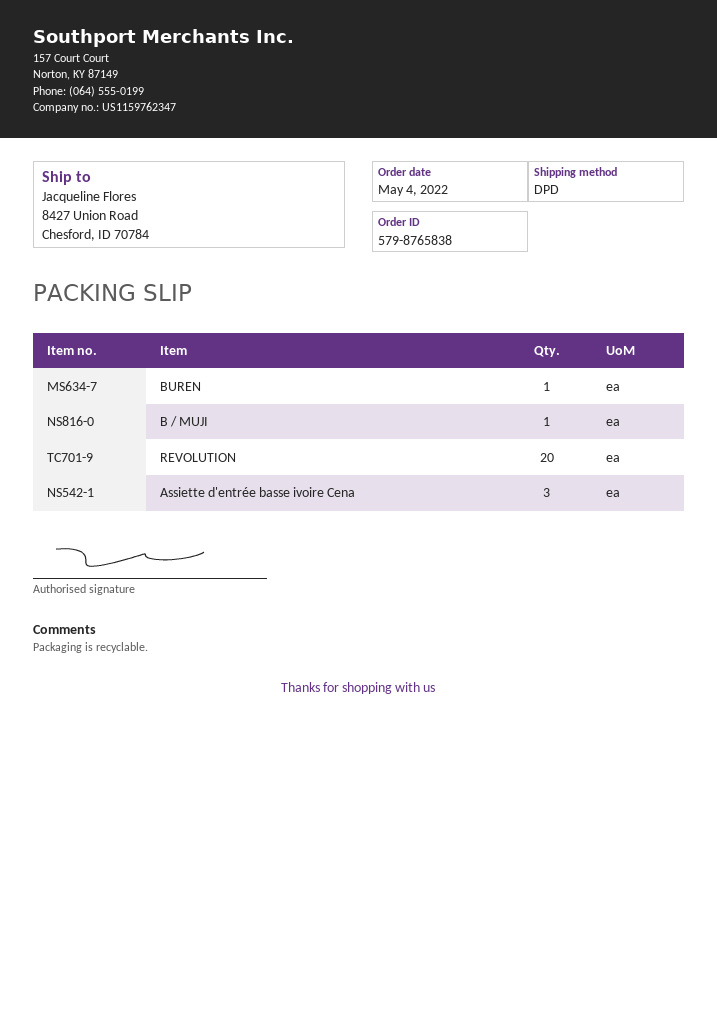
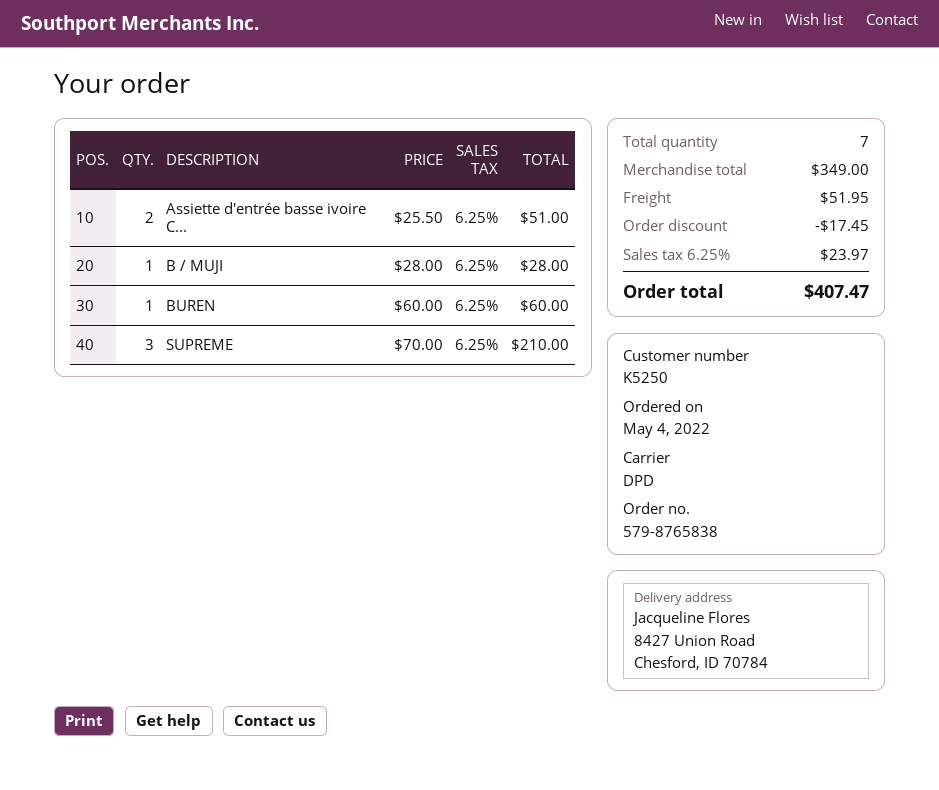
REVOLUTION: 20 -> none
Assiette d'entrée basse ivoire Cena: 3 -> 2
SUPREME: none -> 3

